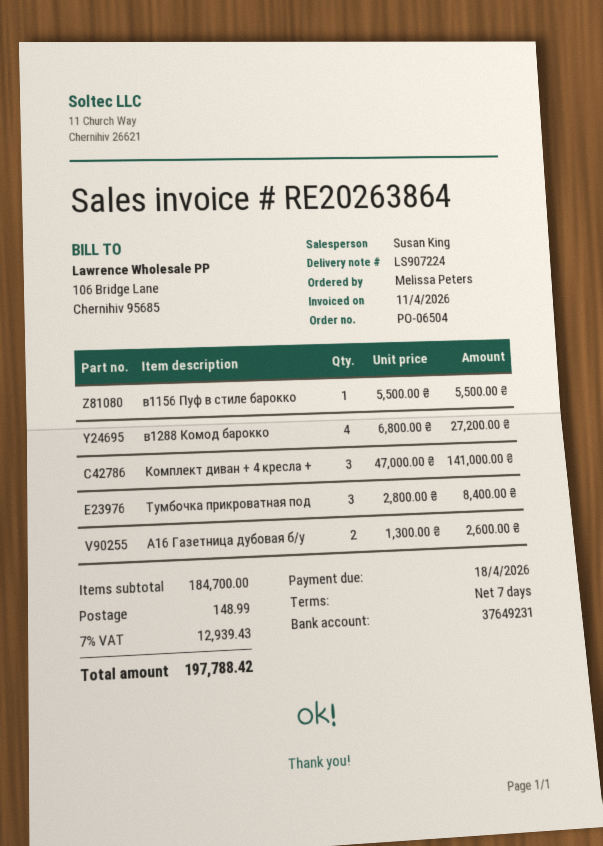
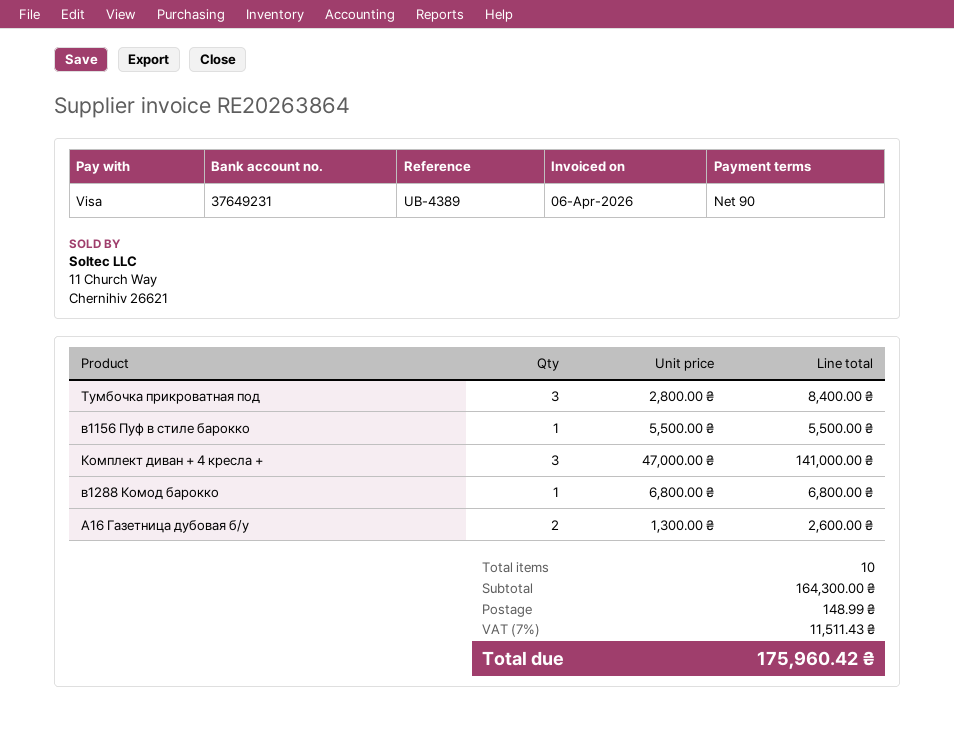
invoice date: 2026-04-11 -> 2026-04-06
payment terms: 7 days -> 90 days
в1288 Комод барокко: 4 x 6800.00 = 27200.00 -> 1 x 6800.00 = 6800.00
subtotal: 184700.00 -> 164300.00
tax: 7% = 12939.43 -> 7% = 11511.43
total: 197788.42 -> 175960.42

